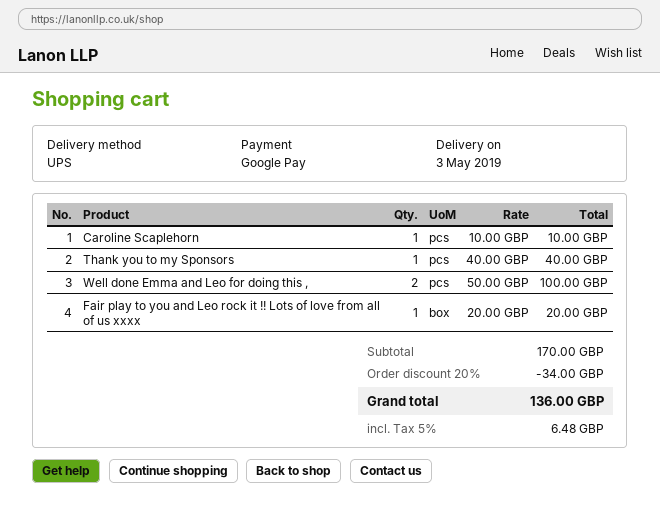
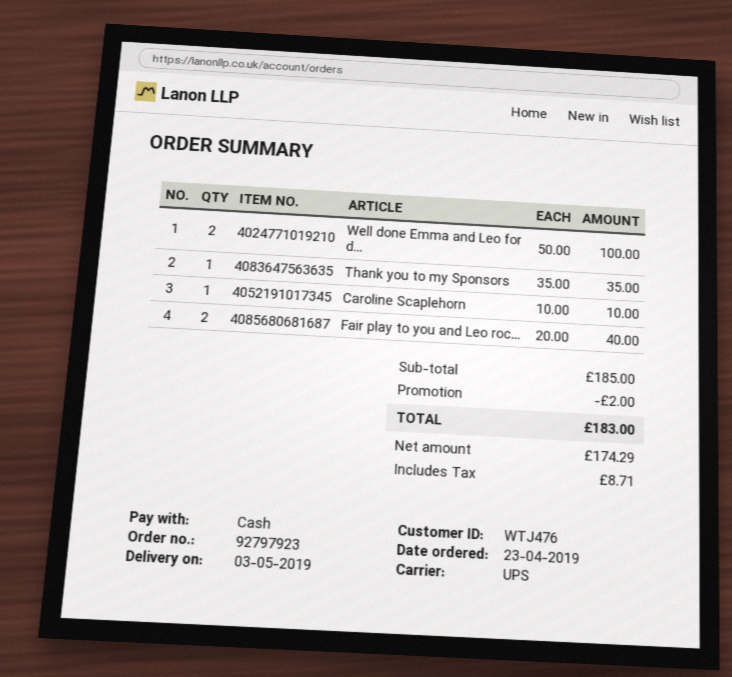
payment method: Google Pay -> cash
Thank you to my Sponsors: 1 x 40.00 = 40.00 -> 1 x 35.00 = 35.00
Fair play to you and Leo rock it !! Lots of love from all of us xxxx: 1 x 20.00 = 20.00 -> 2 x 20.00 = 40.00
subtotal: 170.00 -> 185.00
discount: 34.00 -> 2.00
tax: 6.48 -> 8.71
total: 136.00 -> 183.00

